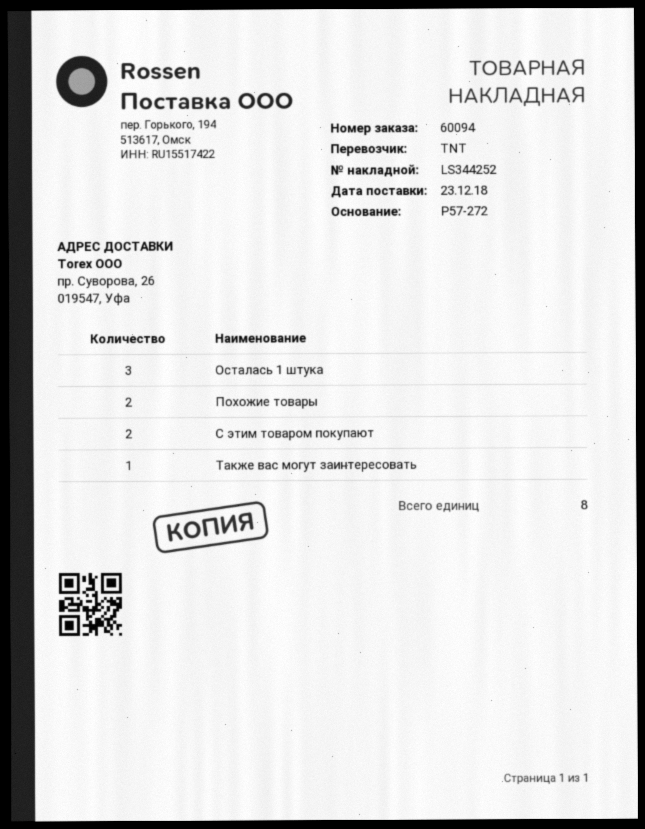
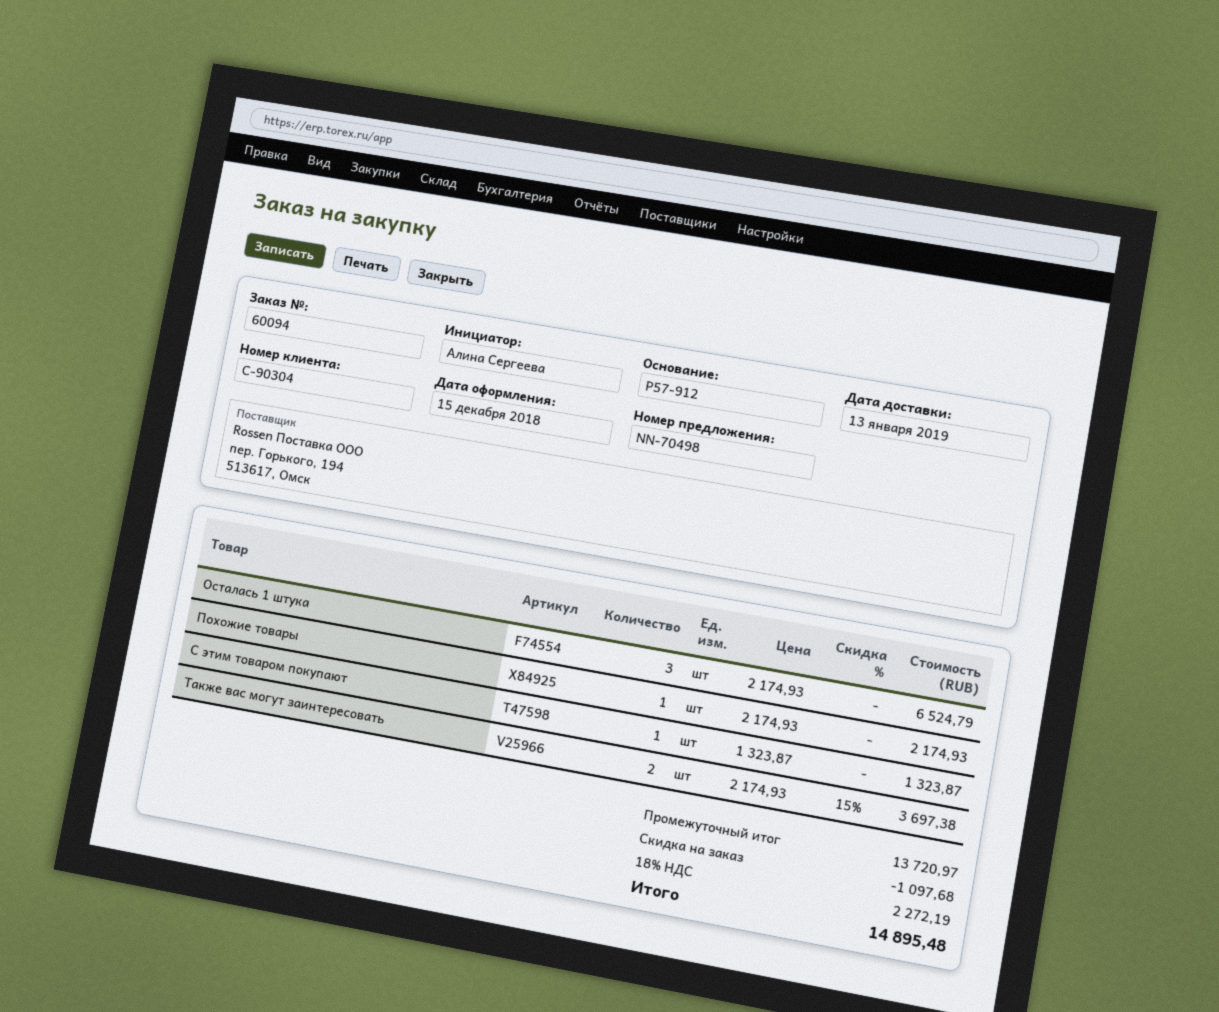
delivery date: 2018-12-23 -> 2019-01-13
reference: P57-272 -> P57-912
Похожие товары: 2 -> 1
С этим товаром покупают: 2 -> 1
Также вас могут заинтересовать: 1 -> 2

